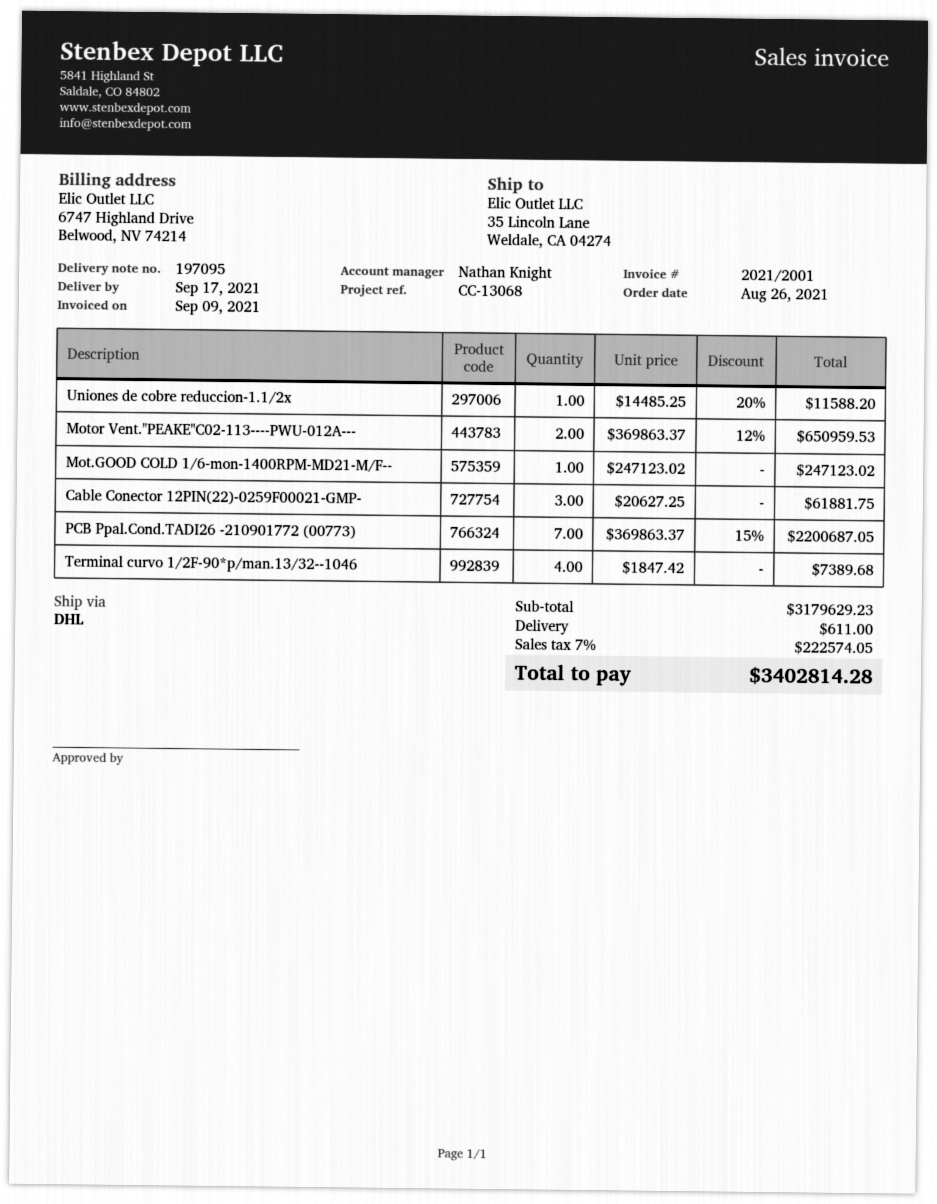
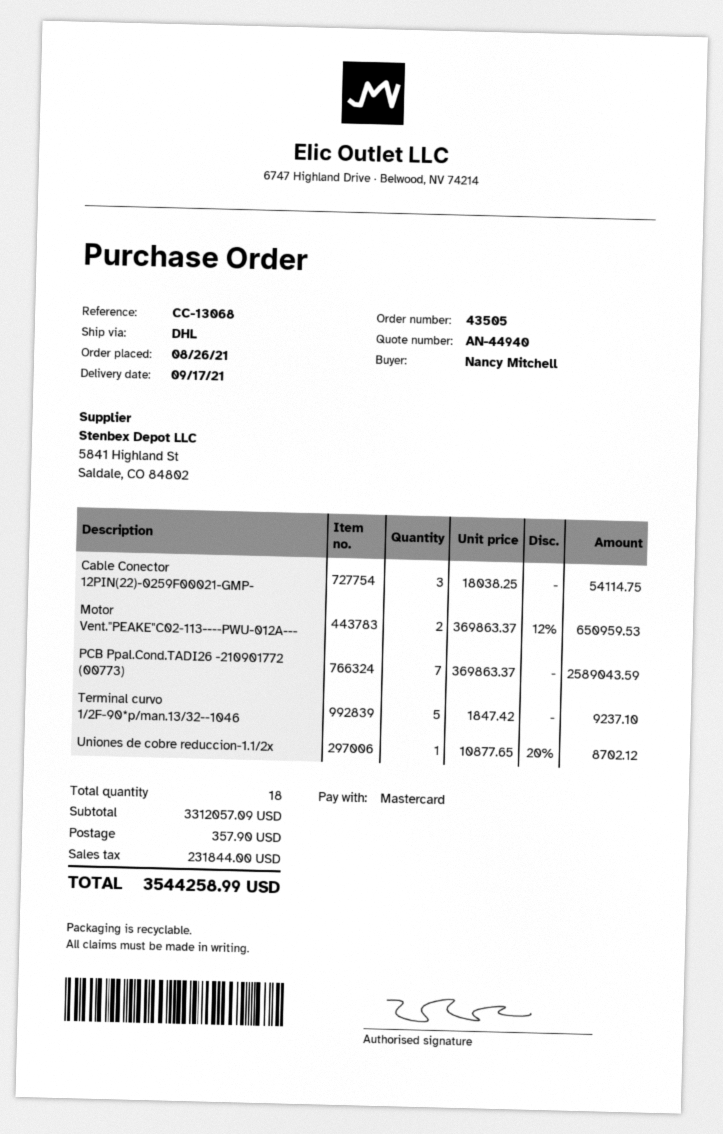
Uniones de cobre reduccion-1.1/2x: 1 x 14485.25 - 20% = 11588.20 -> 1 x 10877.65 - 20% = 8702.12
Mot.GOOD COLD 1/6-mon-1400RPM-MD21-M/F--: 1 x 247123.02 = 247123.02 -> none
Cable Conector 12PIN(22)-0259F00021-GMP-: 3 x 20627.25 = 61881.75 -> 3 x 18038.25 = 54114.75
PCB Ppal.Cond.TADI26 -210901772 (00773): 7 x 369863.37 - 15% = 2200687.05 -> 7 x 369863.37 = 2589043.59
Terminal curvo 1/2F-90*p/man.13/32--1046: 4 x 1847.42 = 7389.68 -> 5 x 1847.42 = 9237.10
subtotal: 3179629.23 -> 3312057.09
shipping: 611.00 -> 357.90
tax: 222574.05 -> 231844.00
total: 3402814.28 -> 3544258.99

